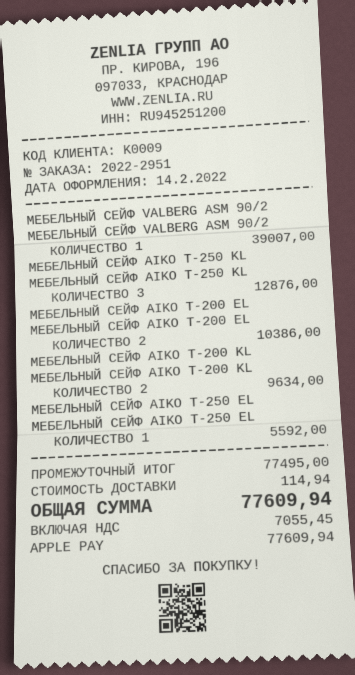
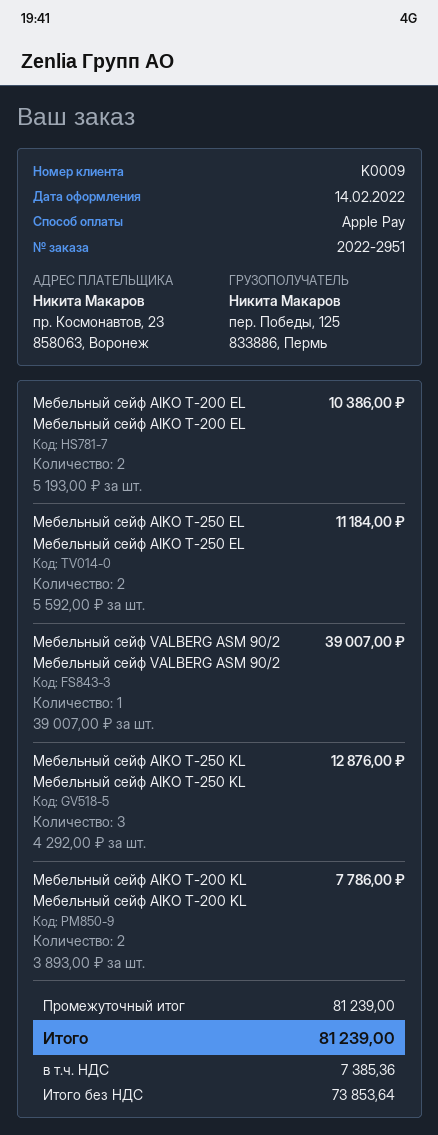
МЕБЕЛЬНЫЙ СЕЙФ AIKO T-200 KL МЕБЕЛЬНЫЙ СЕЙФ AIKO T-200 KL: 2 for 9634.00 -> 2 for 7786.00
МЕБЕЛЬНЫЙ СЕЙФ AIKO T-250 EL МЕБЕЛЬНЫЙ СЕЙФ AIKO T-250 EL: 1 for 5592.00 -> 2 for 11184.00
subtotal: 77495.00 -> 81239.00
shipping: 114.94 -> none
tax: 7055.45 -> 7385.36
total: 77609.94 -> 81239.00

